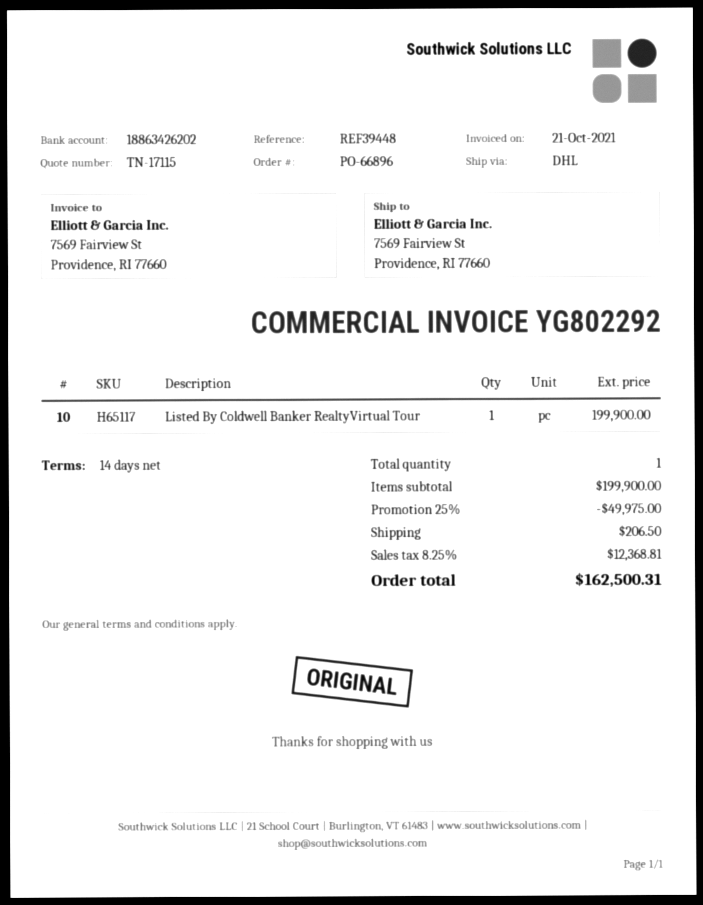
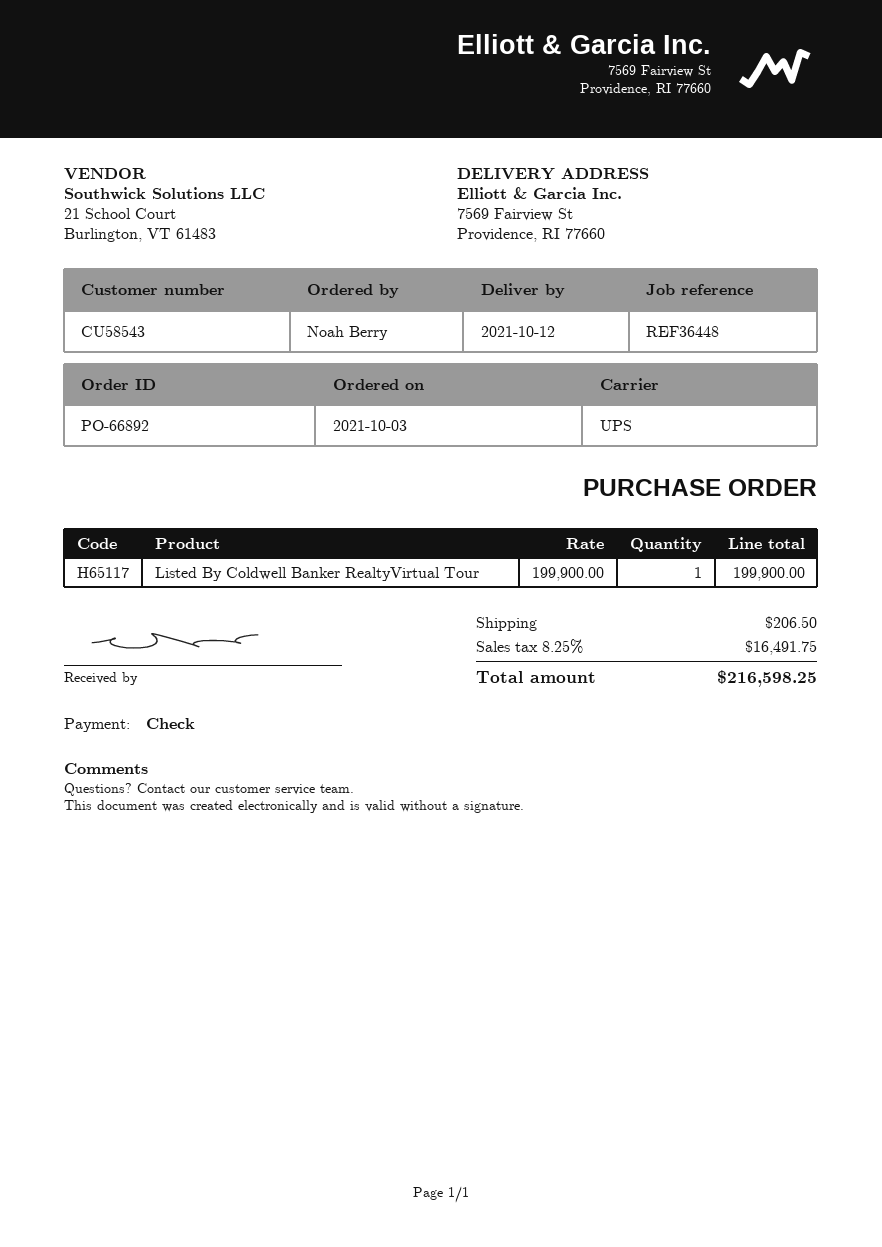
order number: PO-66896 -> PO-66892
reference: REF39448 -> REF36448
shipping method: DHL -> UPS
discount: 25% = 49975.00 -> none
tax: 8.25% = 12368.81 -> 8.25% = 16491.75
total: 162500.31 -> 216598.25

